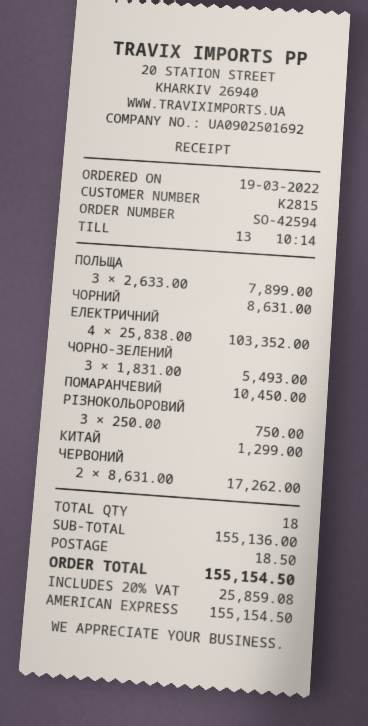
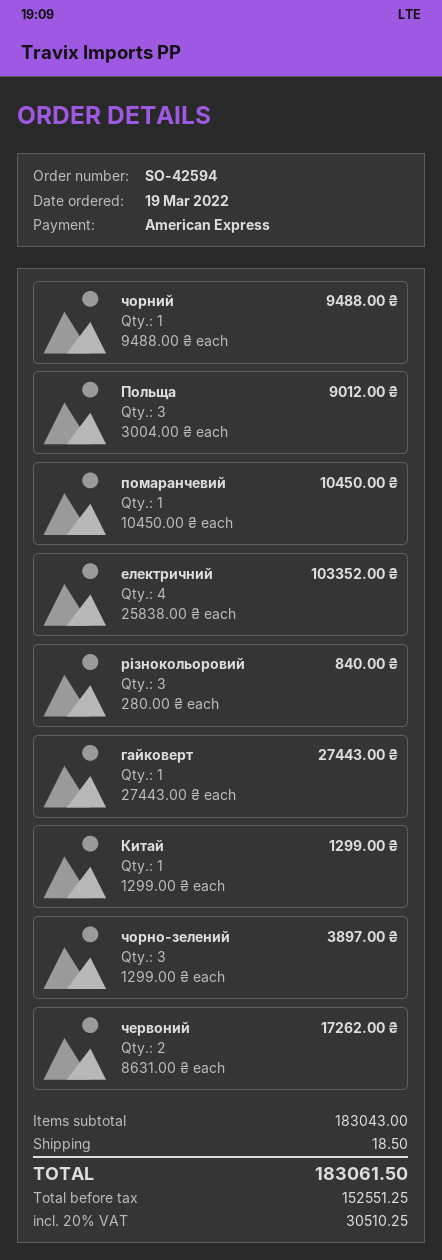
ПОЛЬЩА: 3 x 2633.00 = 7899.00 -> 3 x 3004.00 = 9012.00
ЧОРНИЙ: 1 x 8631.00 = 8631.00 -> 1 x 9488.00 = 9488.00
ЧОРНО-ЗЕЛЕНИЙ: 3 x 1831.00 = 5493.00 -> 3 x 1299.00 = 3897.00
РІЗНОКОЛЬОРОВИЙ: 3 x 250.00 = 750.00 -> 3 x 280.00 = 840.00
гайковерт: none -> 1 x 27443.00 = 27443.00
subtotal: 155136.00 -> 183043.00
tax: 20% = 25859.08 -> 20% = 30510.25
total: 155154.50 -> 183061.50

